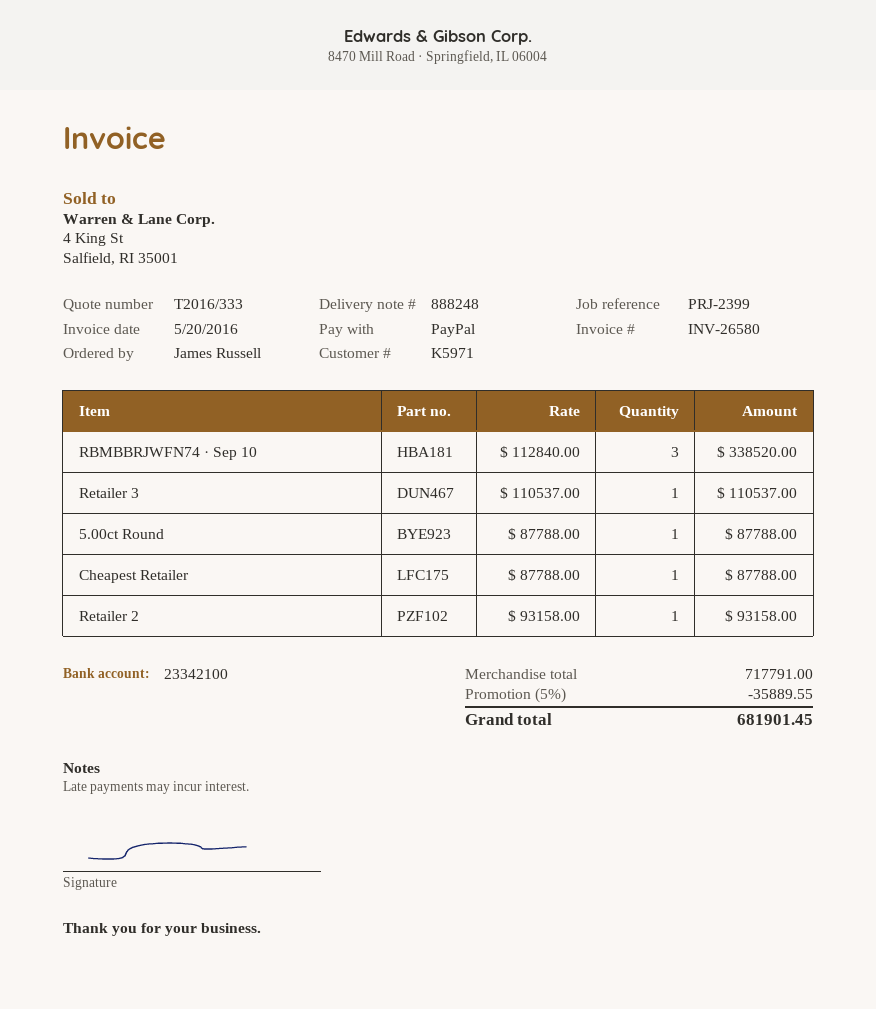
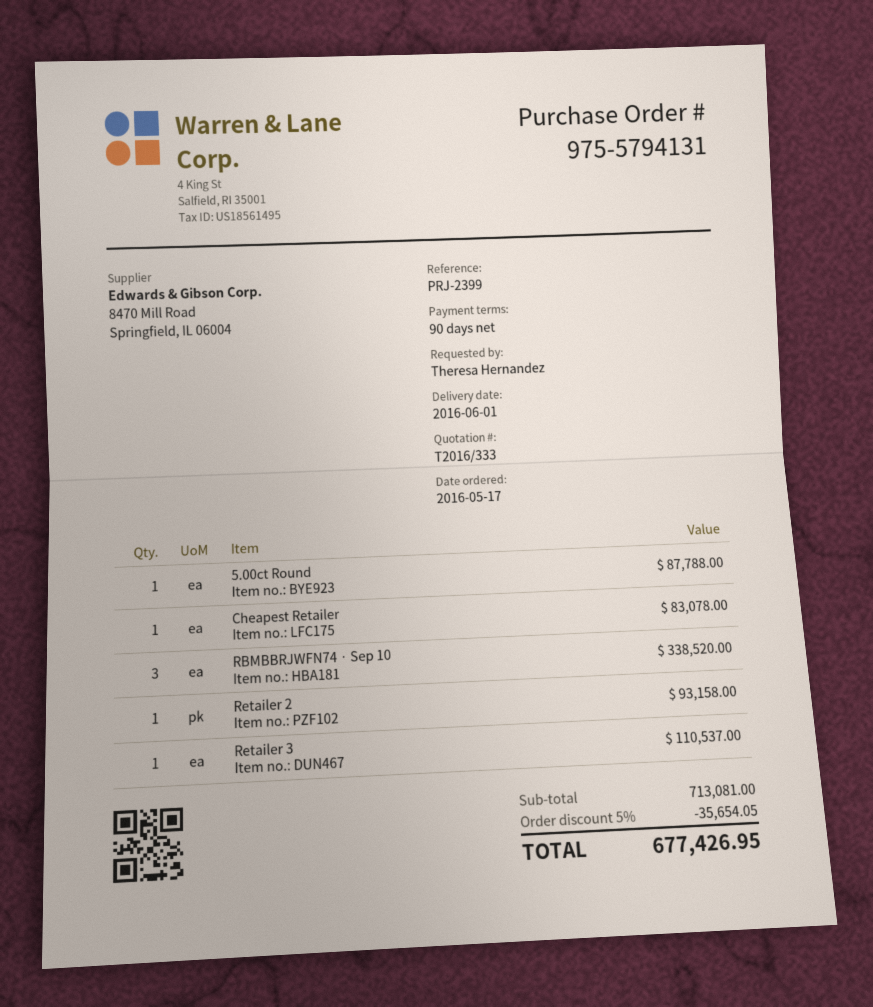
ordered by: James Russell -> Theresa Hernandez
Cheapest Retailer: 1 for 87788.00 -> 1 for 83078.00
subtotal: 717791.00 -> 713081.00
discount: 5% = 35889.55 -> 5% = 35654.05
total: 681901.45 -> 677426.95

